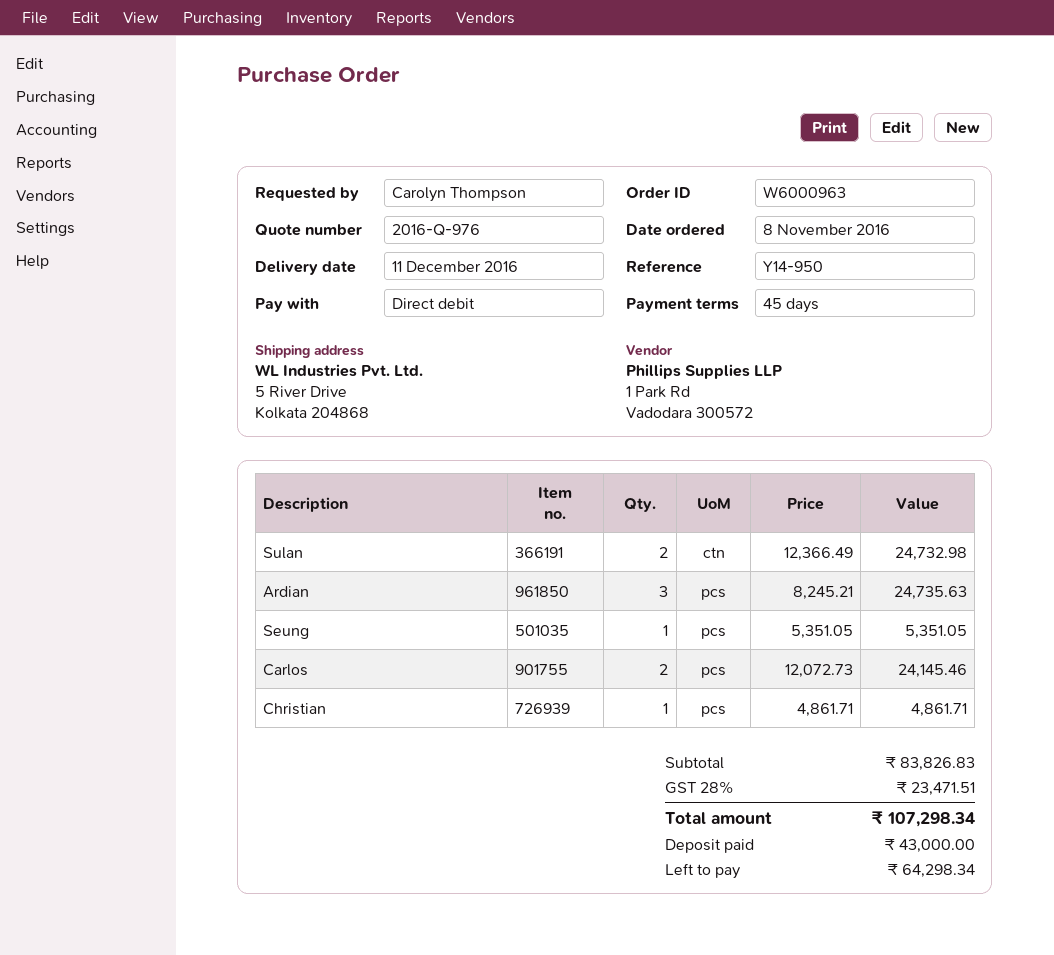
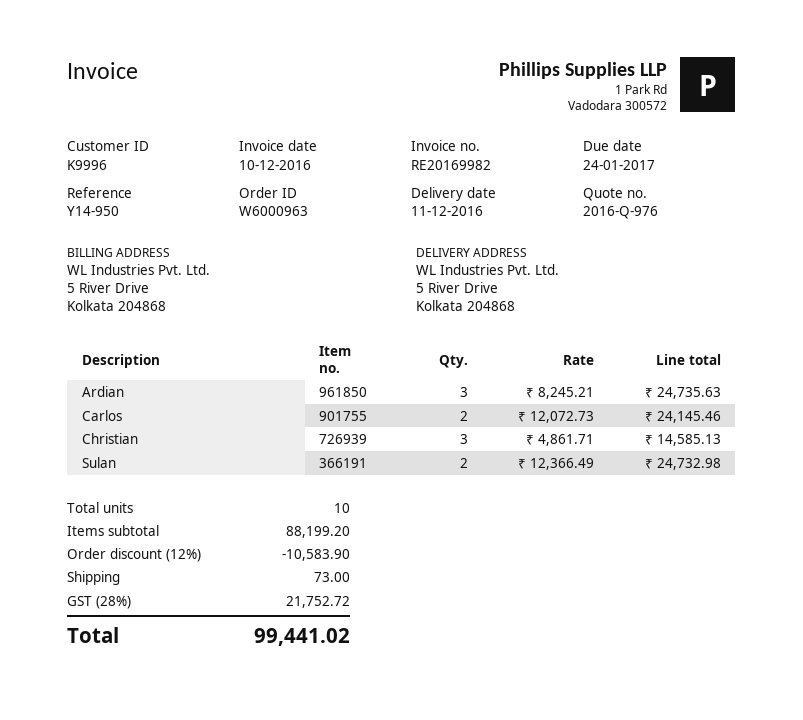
Seung: 1 x 5351.05 = 5351.05 -> none
Christian: 1 x 4861.71 = 4861.71 -> 3 x 4861.71 = 14585.13
subtotal: 83826.83 -> 88199.20
discount: none -> 12% = 10583.90
shipping: none -> 73.00
tax: 28% = 23471.51 -> 28% = 21752.72
total: 107298.34 -> 99441.02

